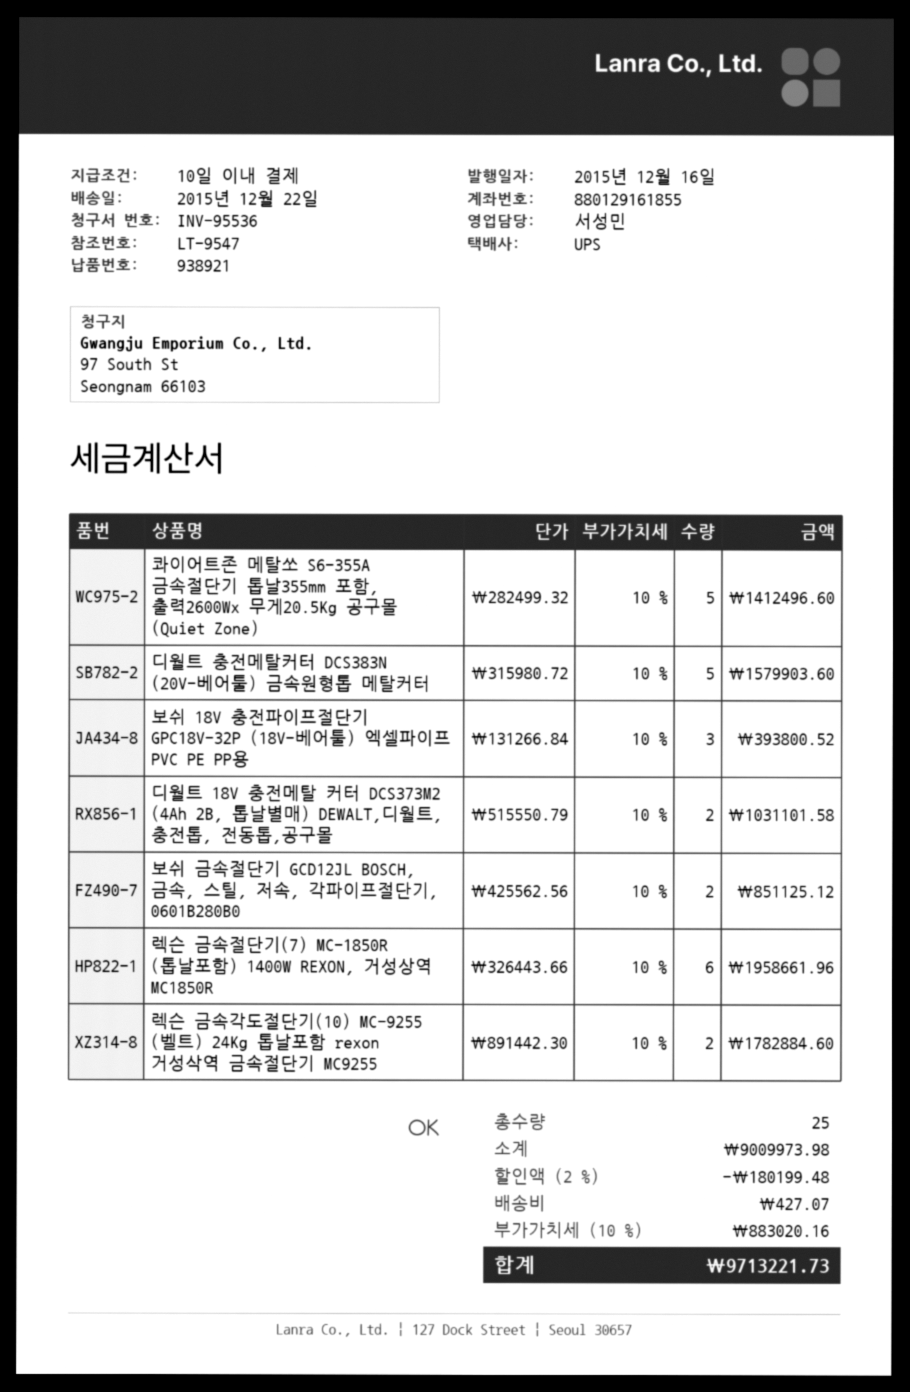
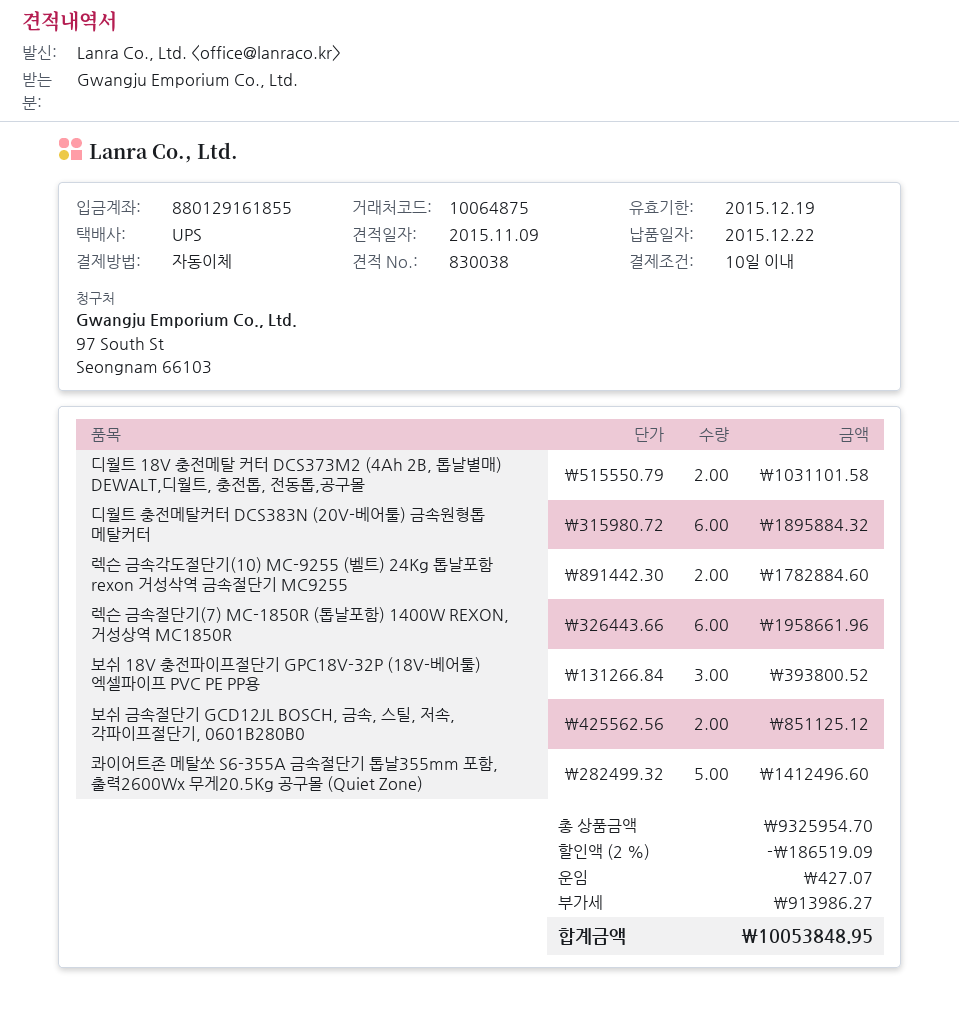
디월트 충전메탈커터 DCS383N (20V-베어툴) 금속원형톱 메탈커터: 5 x 315980.72 = 1579903.60 -> 6 x 315980.72 = 1895884.32
subtotal: 9009973.98 -> 9325954.70
discount: 2% = 180199.48 -> 2% = 186519.09
tax: 883020.16 -> 913986.27
total: 9713221.73 -> 10053848.95

